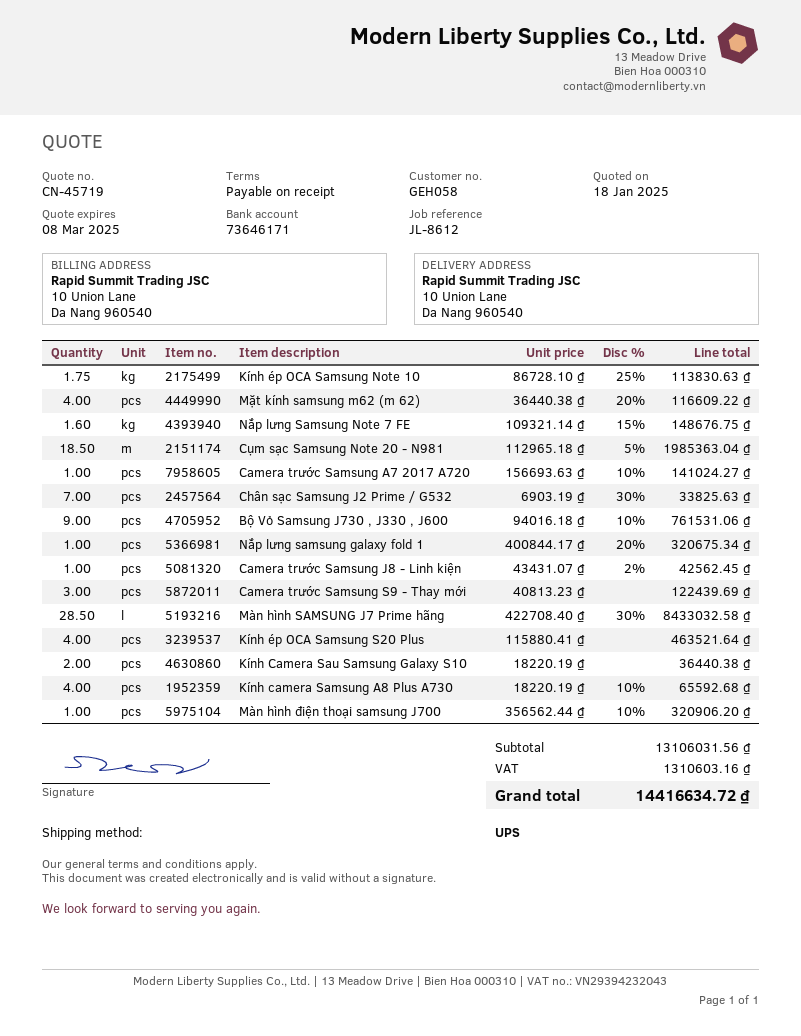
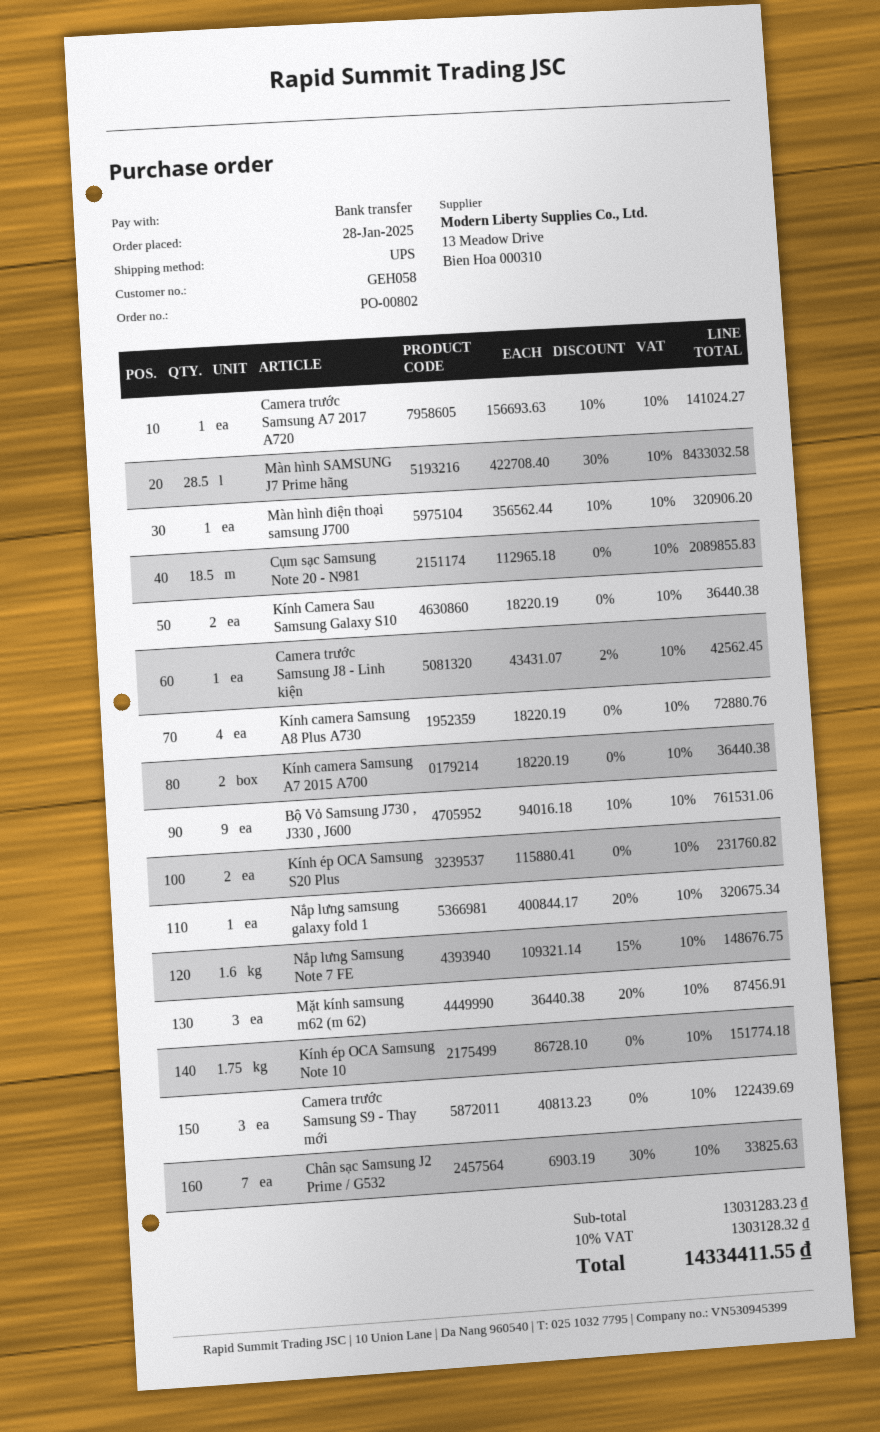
Kính ép OCA Samsung Note 10: 1.75 x 86728.10 - 25% = 113830.63 -> 1.75 x 86728.10 = 151774.18
Mặt kính samsung m62 (m 62): 4 x 36440.38 - 20% = 116609.22 -> 3 x 36440.38 - 20% = 87456.91
Cụm sạc Samsung Note 20 - N981: 18.5 x 112965.18 - 5% = 1985363.04 -> 18.5 x 112965.18 = 2089855.83
Kính ép OCA Samsung S20 Plus: 4 x 115880.41 = 463521.64 -> 2 x 115880.41 = 231760.82
Kính camera Samsung A8 Plus A730: 4 x 18220.19 - 10% = 65592.68 -> 4 x 18220.19 = 72880.76
Kính camera Samsung A7 2015 A700: none -> 2 x 18220.19 = 36440.38
subtotal: 13106031.56 -> 13031283.23
tax: 1310603.16 -> 1303128.32
total: 14416634.72 -> 14334411.55

